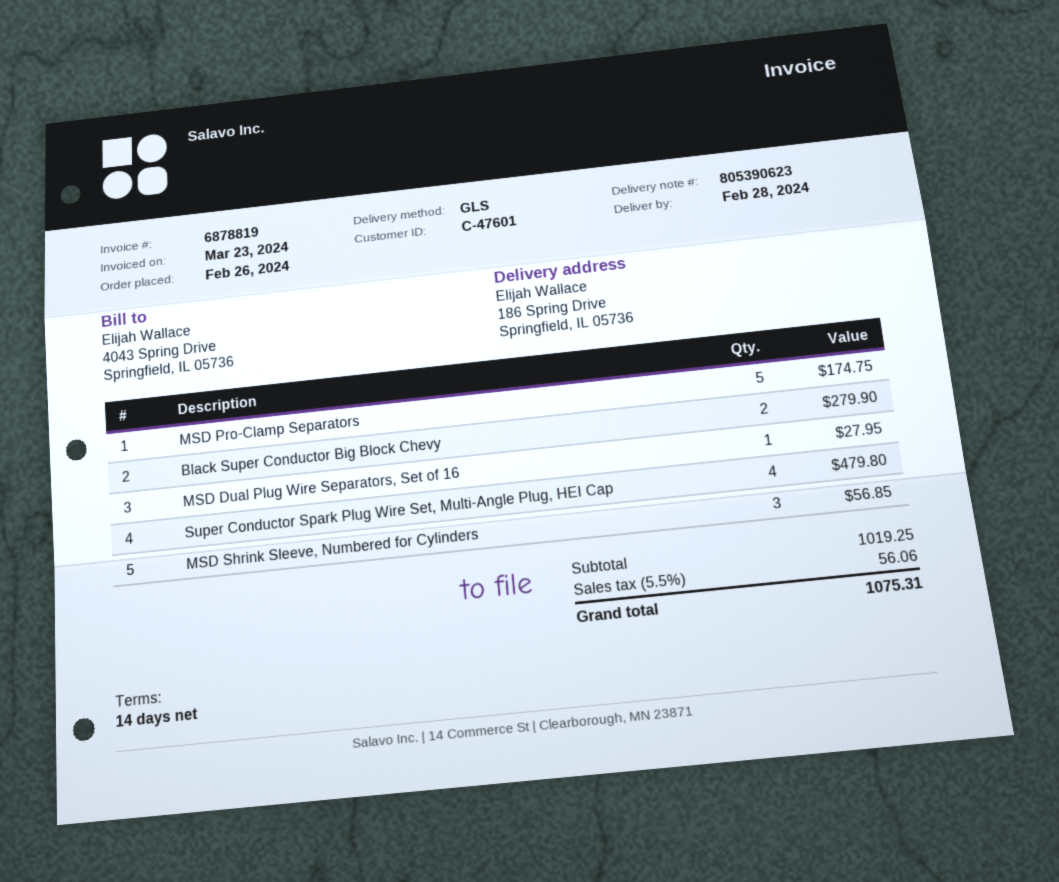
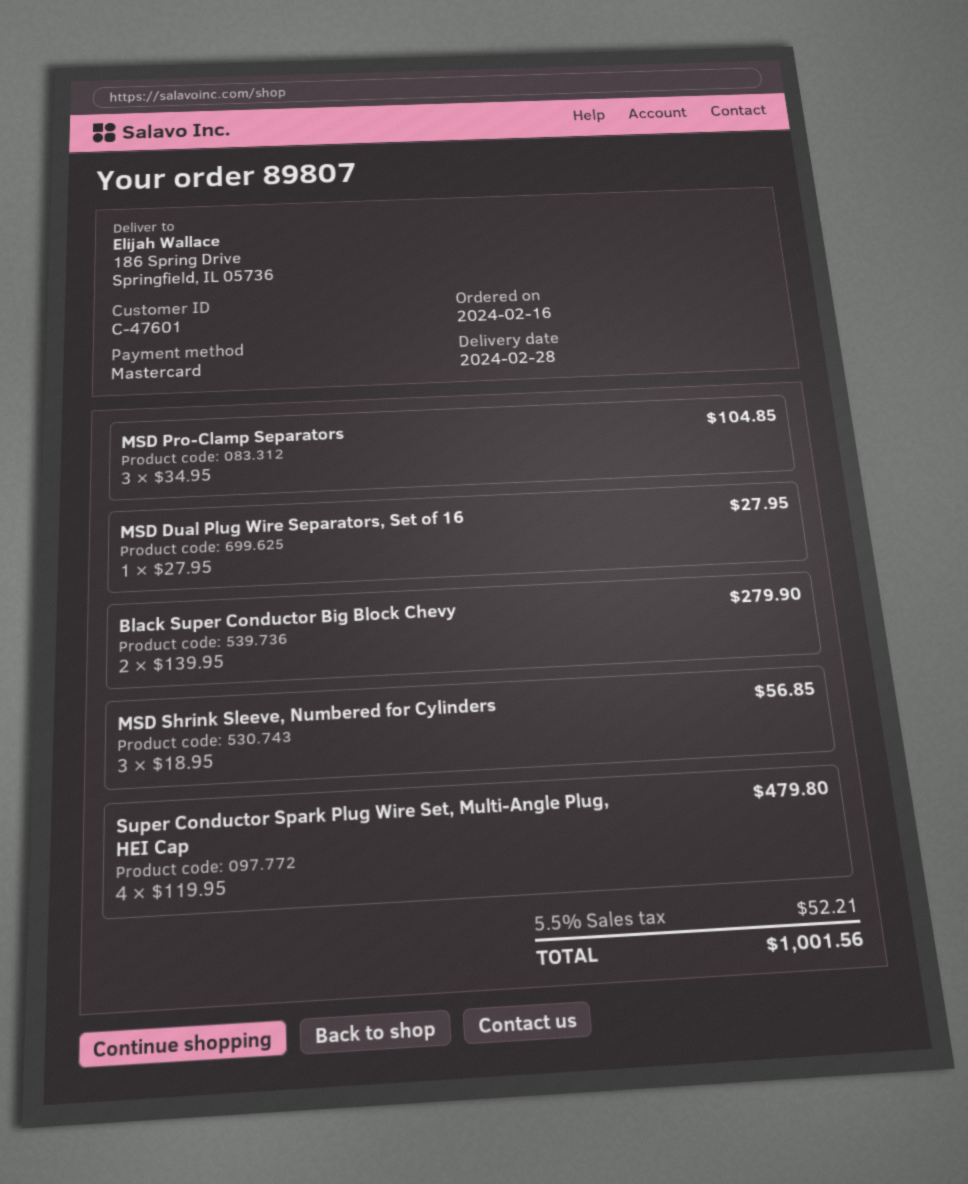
order date: 2024-02-26 -> 2024-02-16
MSD Pro-Clamp Separators: 5 for 174.75 -> 3 for 104.85
tax: 5.5% = 56.06 -> 5.5% = 52.21
total: 1075.31 -> 1001.56

